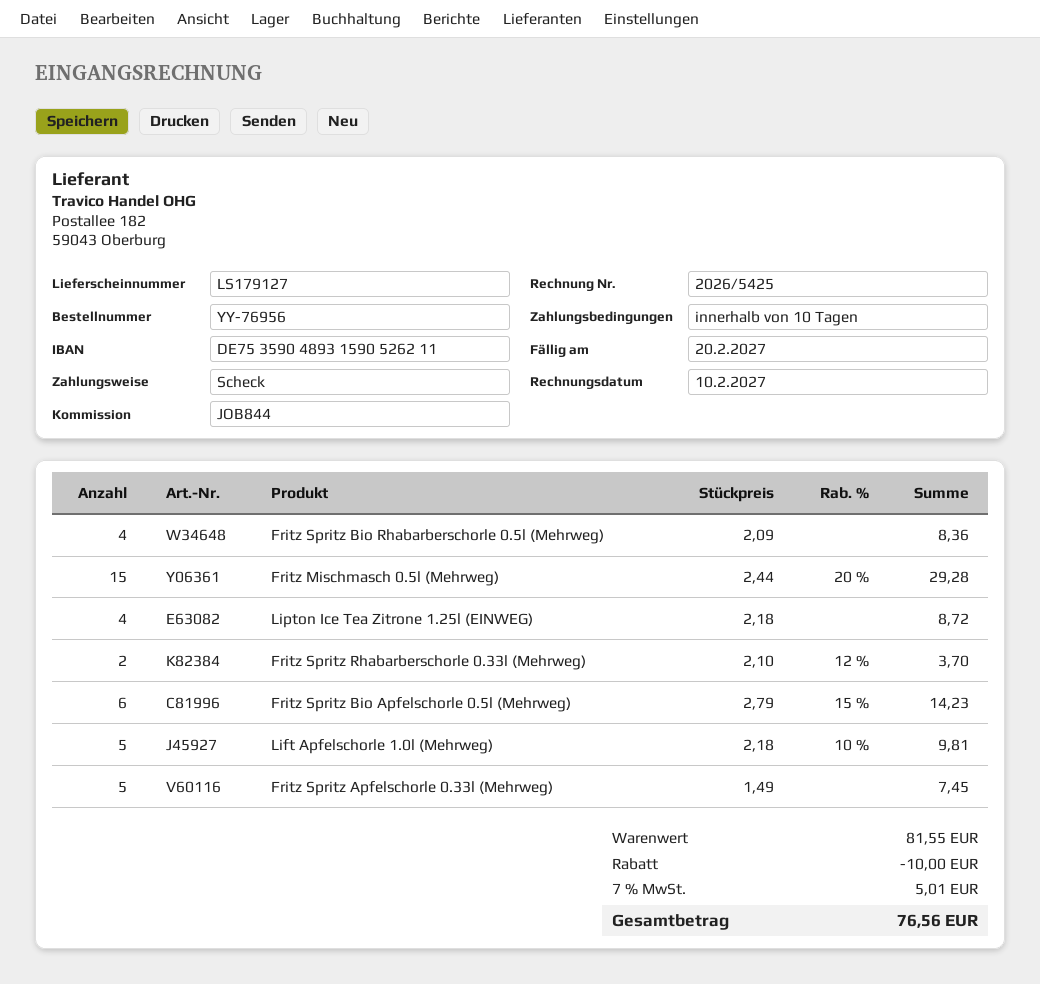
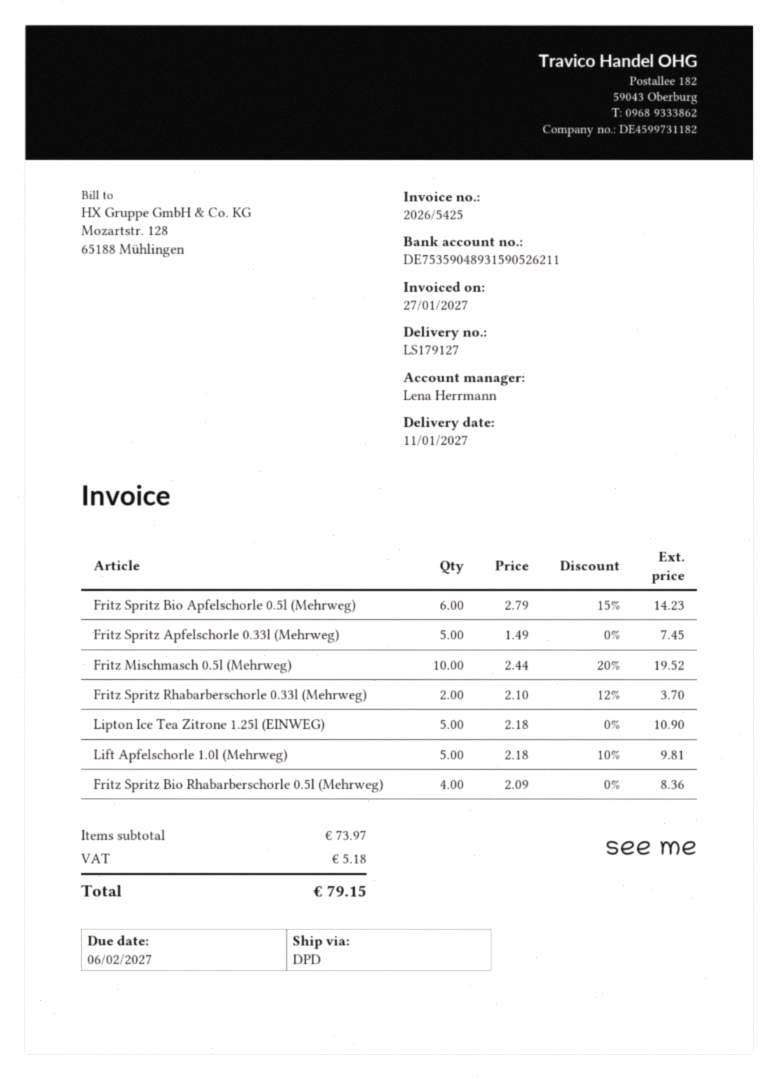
invoice date: 2027-02-10 -> 2027-01-27
due date: 2027-02-20 -> 2027-02-06
Fritz Mischmasch 0.5l (Mehrweg): 15 x 2.44 - 20% = 29.28 -> 10 x 2.44 - 20% = 19.52
Lipton Ice Tea Zitrone 1.25l (EINWEG): 4 x 2.18 = 8.72 -> 5 x 2.18 = 10.90
subtotal: 81.55 -> 73.97
discount: 10.00 -> none
tax: 5.01 -> 5.18
total: 76.56 -> 79.15

